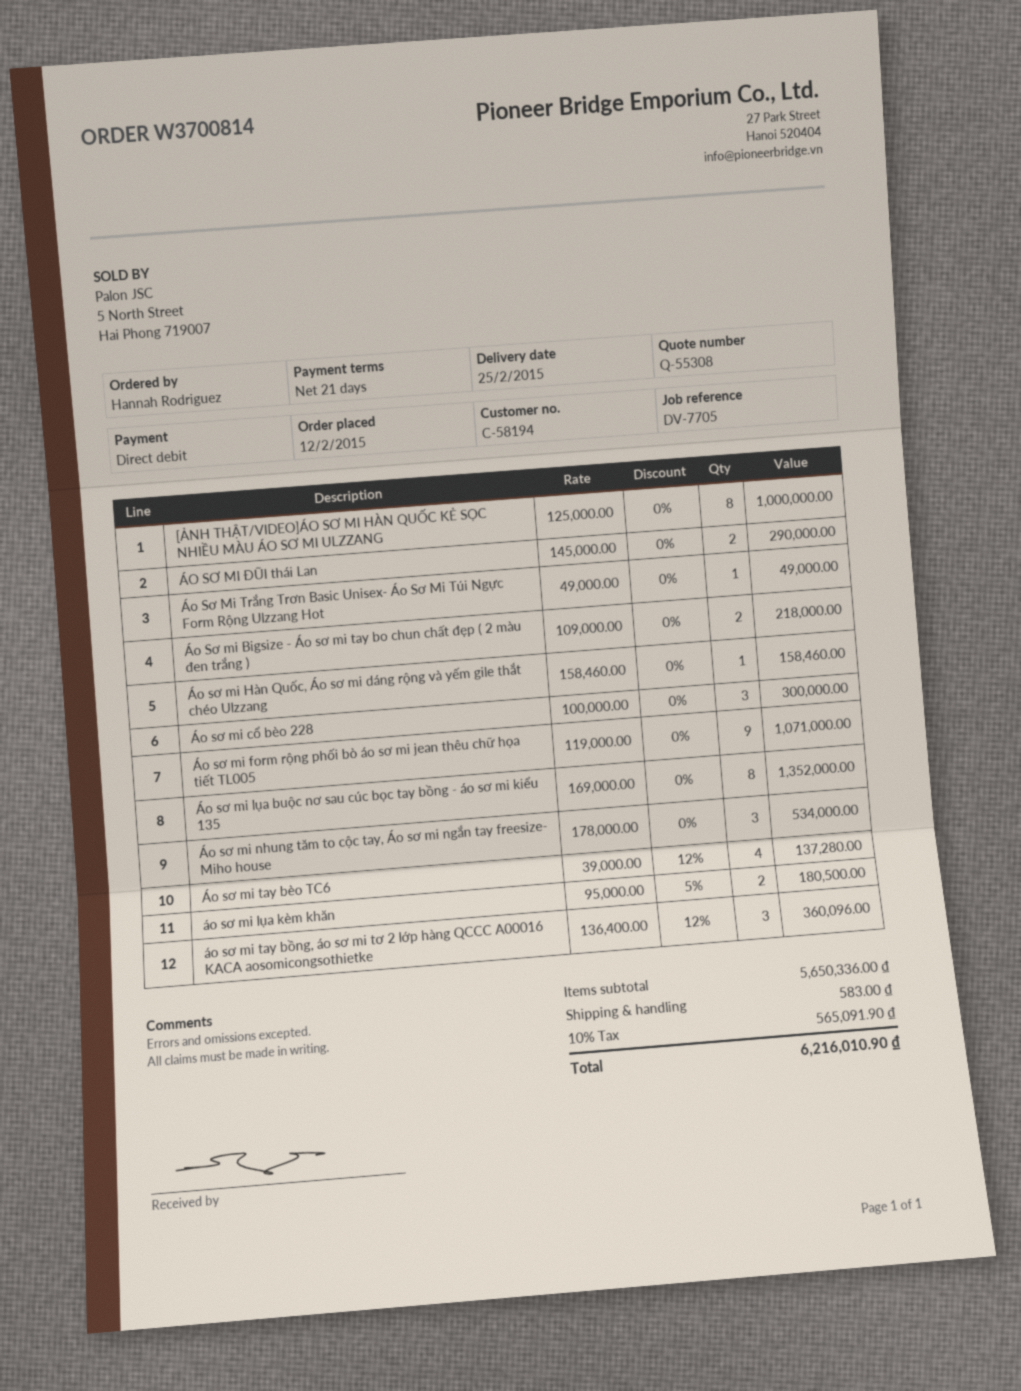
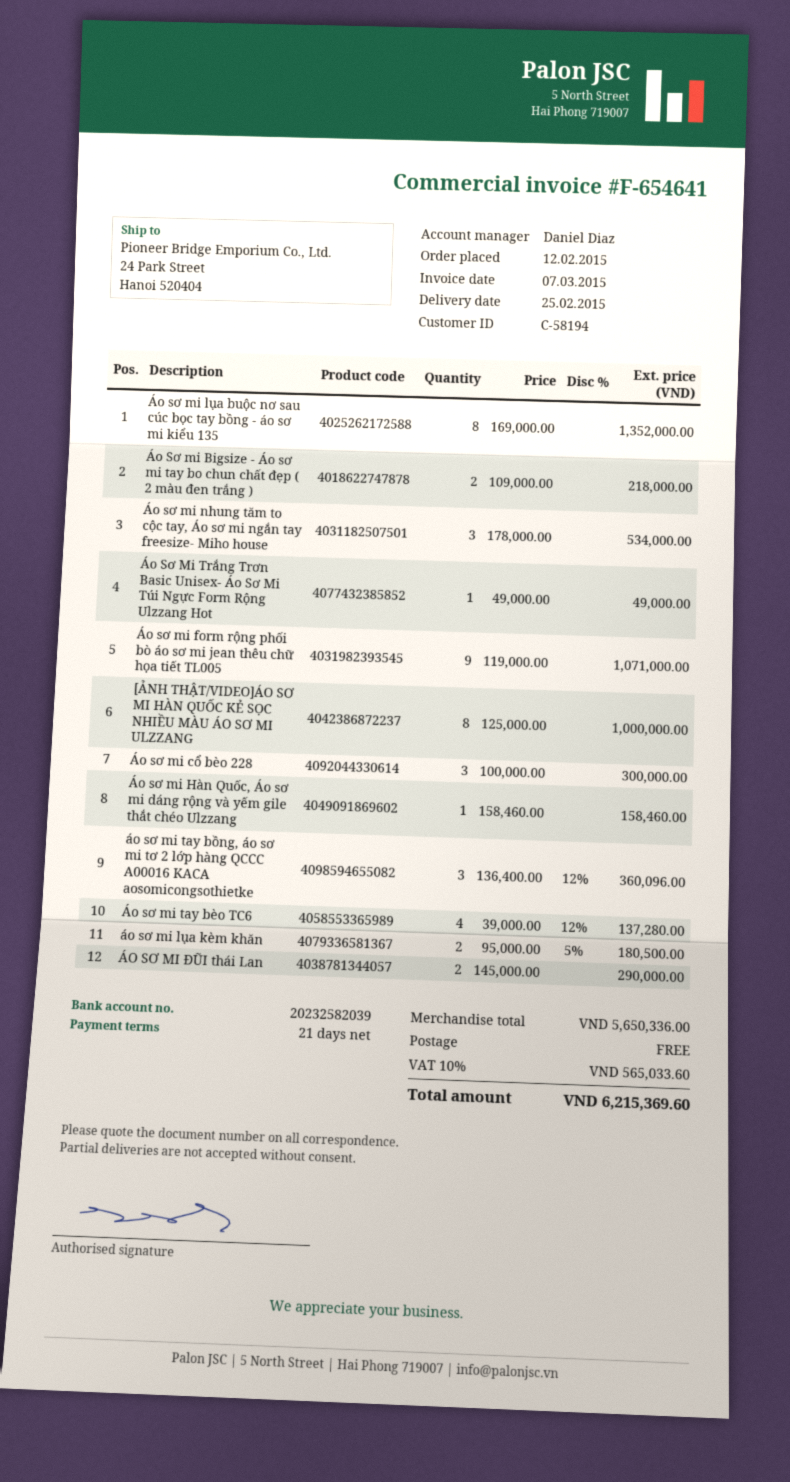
shipping: 583.00 -> 0.00
tax: 10% = 565091.90 -> 10% = 565033.60
total: 6216010.90 -> 6215369.60

